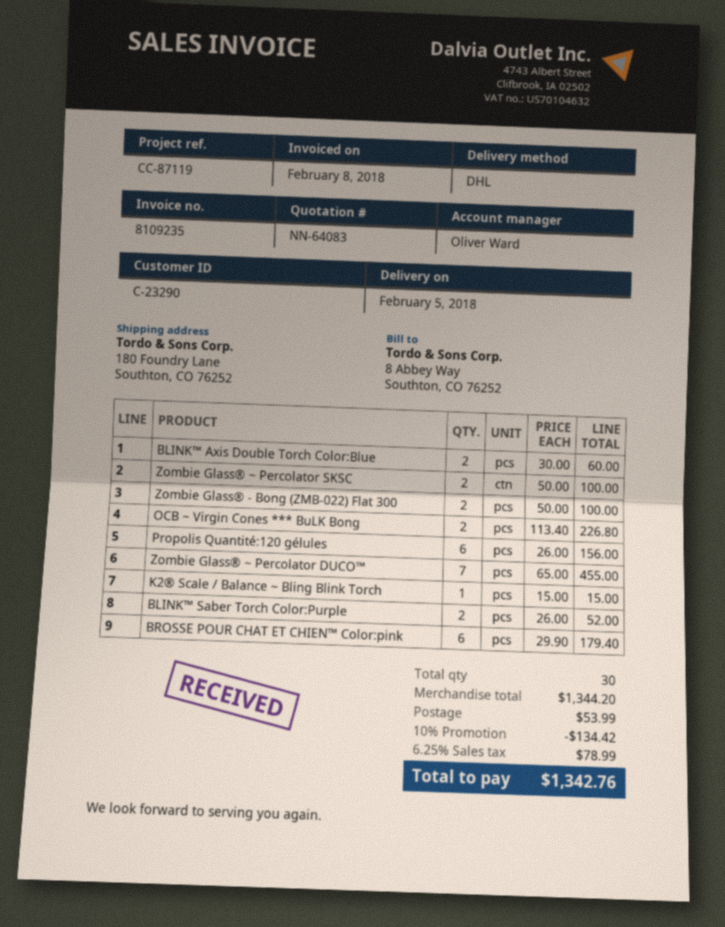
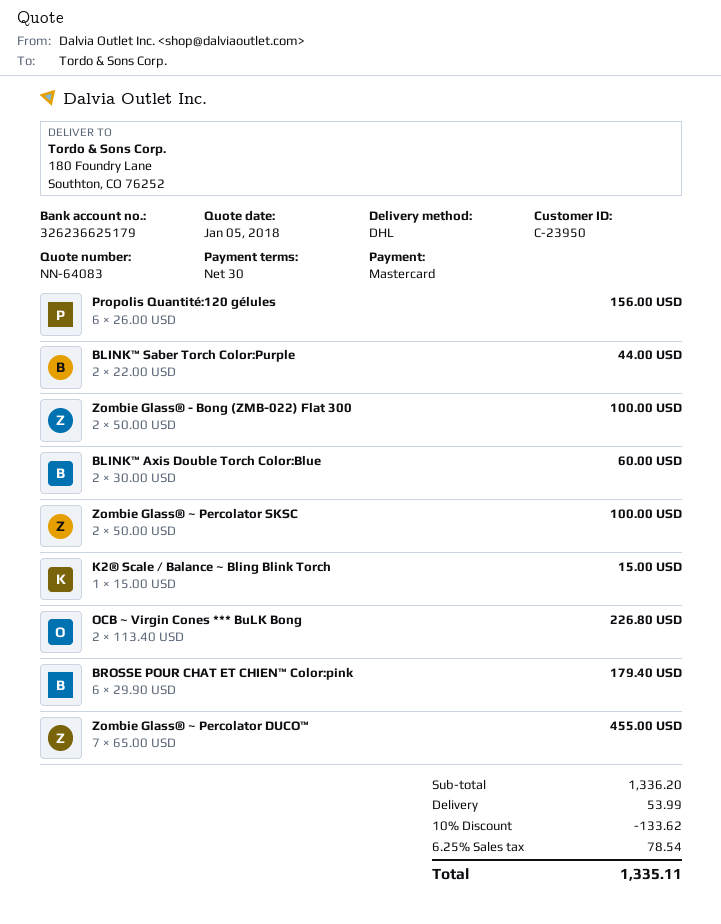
customer number: C-23290 -> C-23950
BLINK™ Saber Torch Color:Purple: 2 x 26.00 = 52.00 -> 2 x 22.00 = 44.00
subtotal: 1344.20 -> 1336.20
discount: 10% = 134.42 -> 10% = 133.62
tax: 6.25% = 78.99 -> 6.25% = 78.54
total: 1342.76 -> 1335.11

